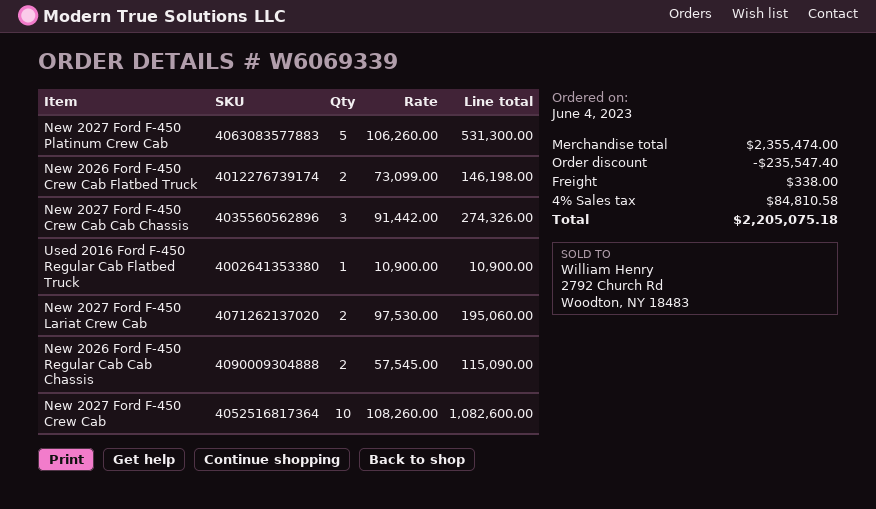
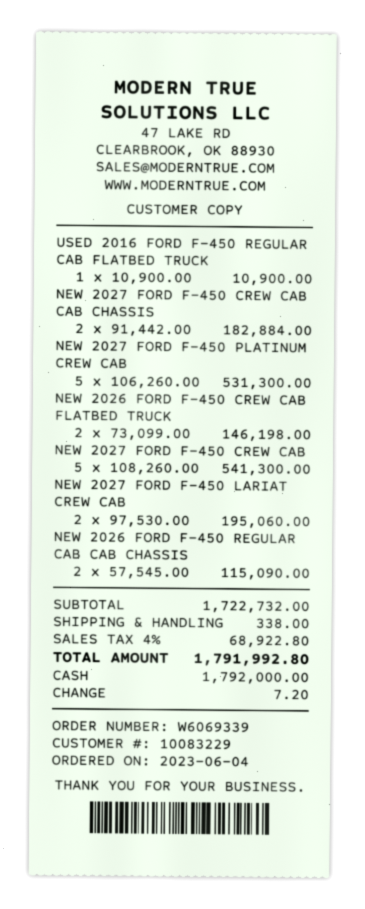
New 2027 Ford F-450 Crew Cab Cab Chassis: 3 x 91442.00 = 274326.00 -> 2 x 91442.00 = 182884.00
New 2027 Ford F-450 Crew Cab: 10 x 108260.00 = 1082600.00 -> 5 x 108260.00 = 541300.00
subtotal: 2355474.00 -> 1722732.00
discount: 235547.40 -> none
tax: 4% = 84810.58 -> 4% = 68922.80
total: 2205075.18 -> 1791992.80

